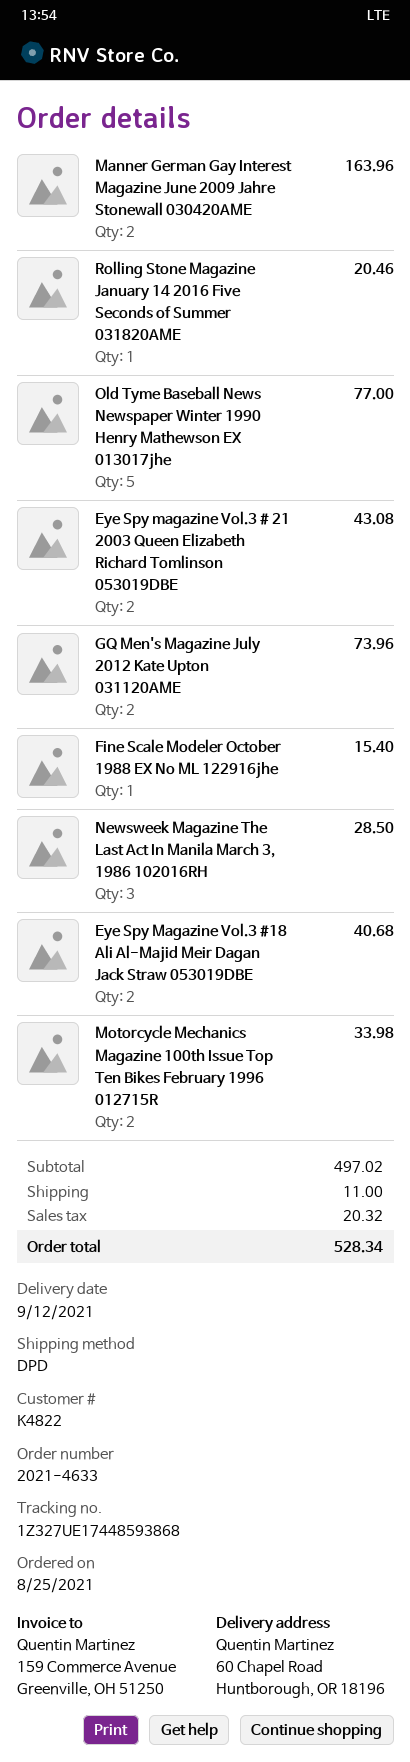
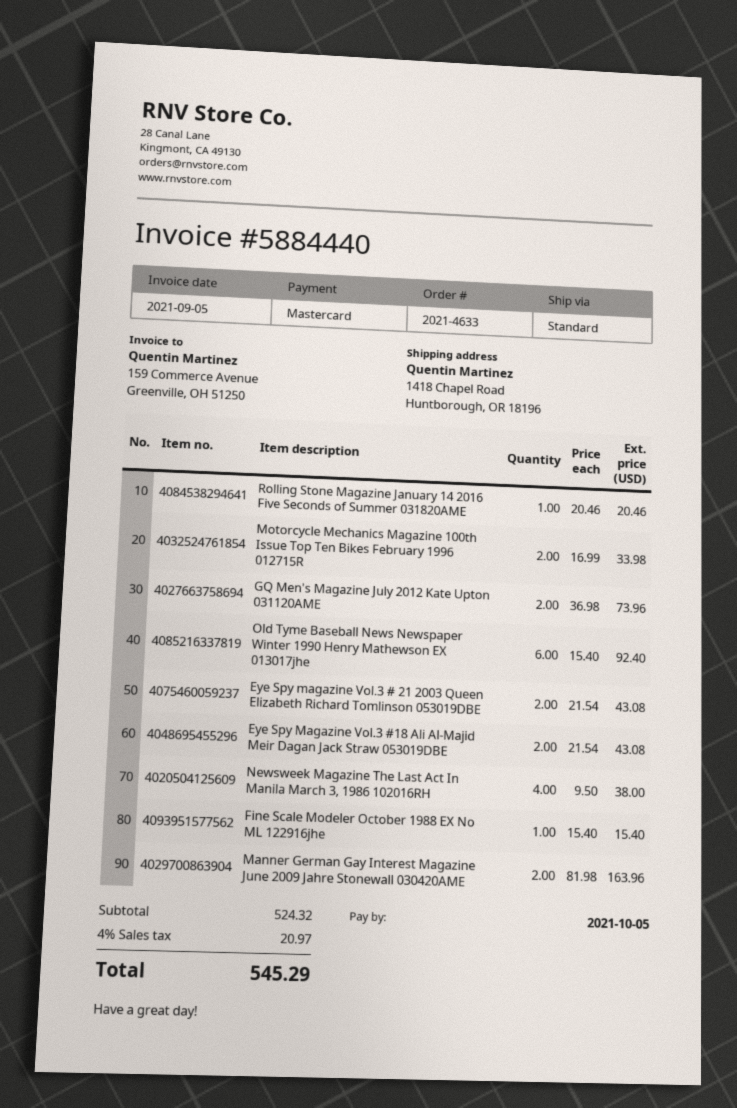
shipping method: DPD -> standard
ship to: 60 Chapel Road, Huntborough, OR 18196 -> 1418 Chapel Road, Huntborough, OR 18196
Old Tyme Baseball News Newspaper Winter 1990 Henry Mathewson EX 013017jhe: 5 for 77.00 -> 6 for 92.40
Newsweek Magazine The Last Act In Manila March 3, 1986 102016RH: 3 for 28.50 -> 4 for 38.00
Eye Spy Magazine Vol.3 #18 Ali Al-Majid Meir Dagan Jack Straw 053019DBE: 2 for 40.68 -> 2 for 43.08
subtotal: 497.02 -> 524.32
shipping: 11.00 -> none
tax: 20.32 -> 20.97
total: 528.34 -> 545.29

